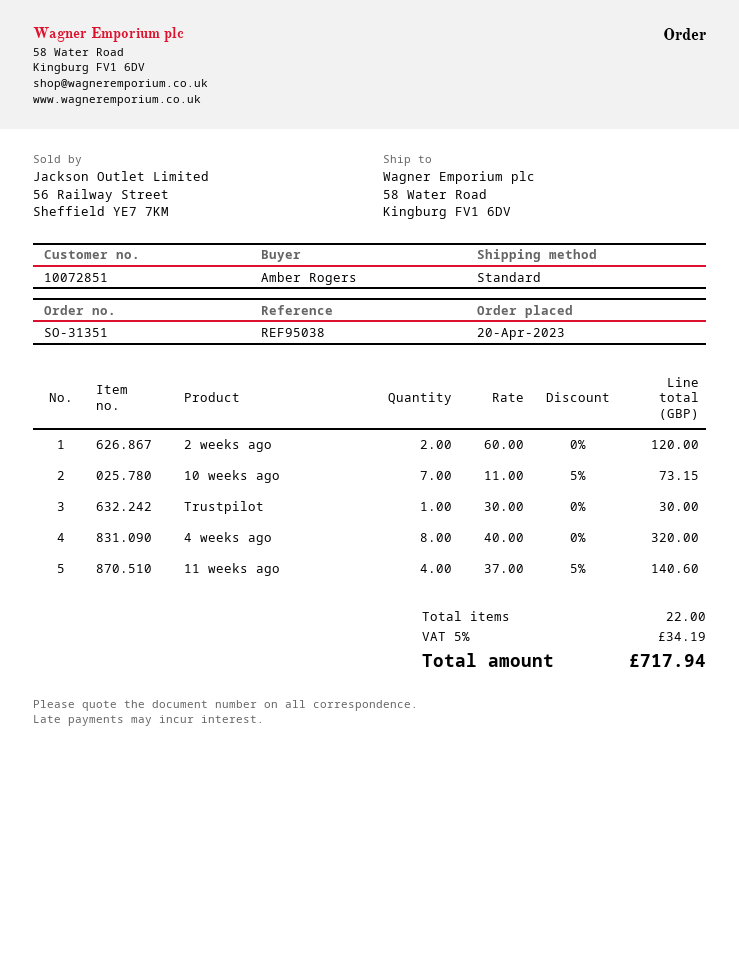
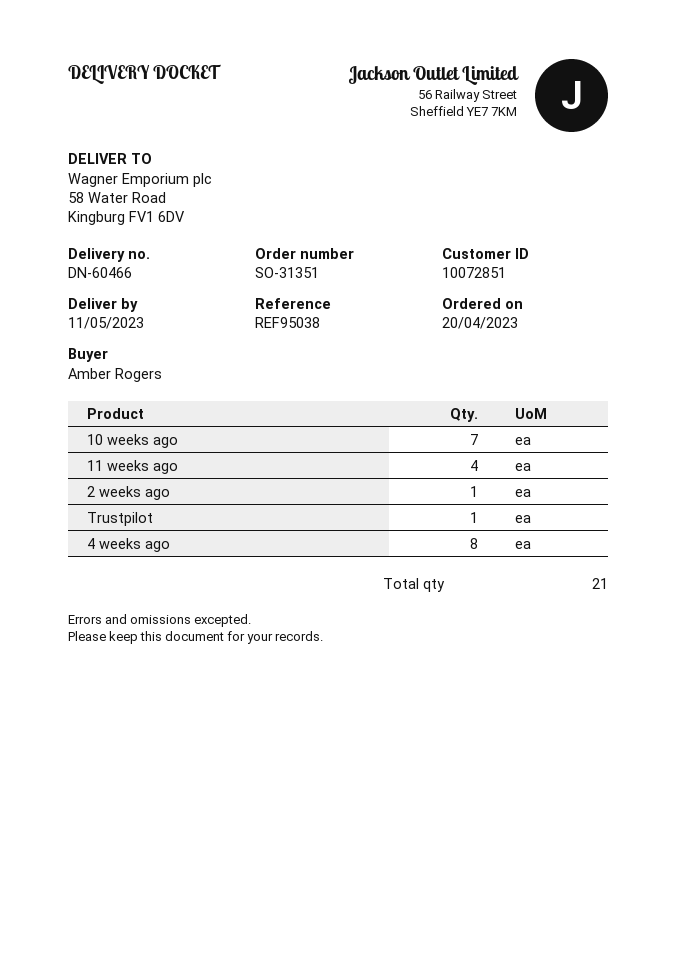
2 weeks ago: 2 -> 1
total quantity: 22 -> 21

